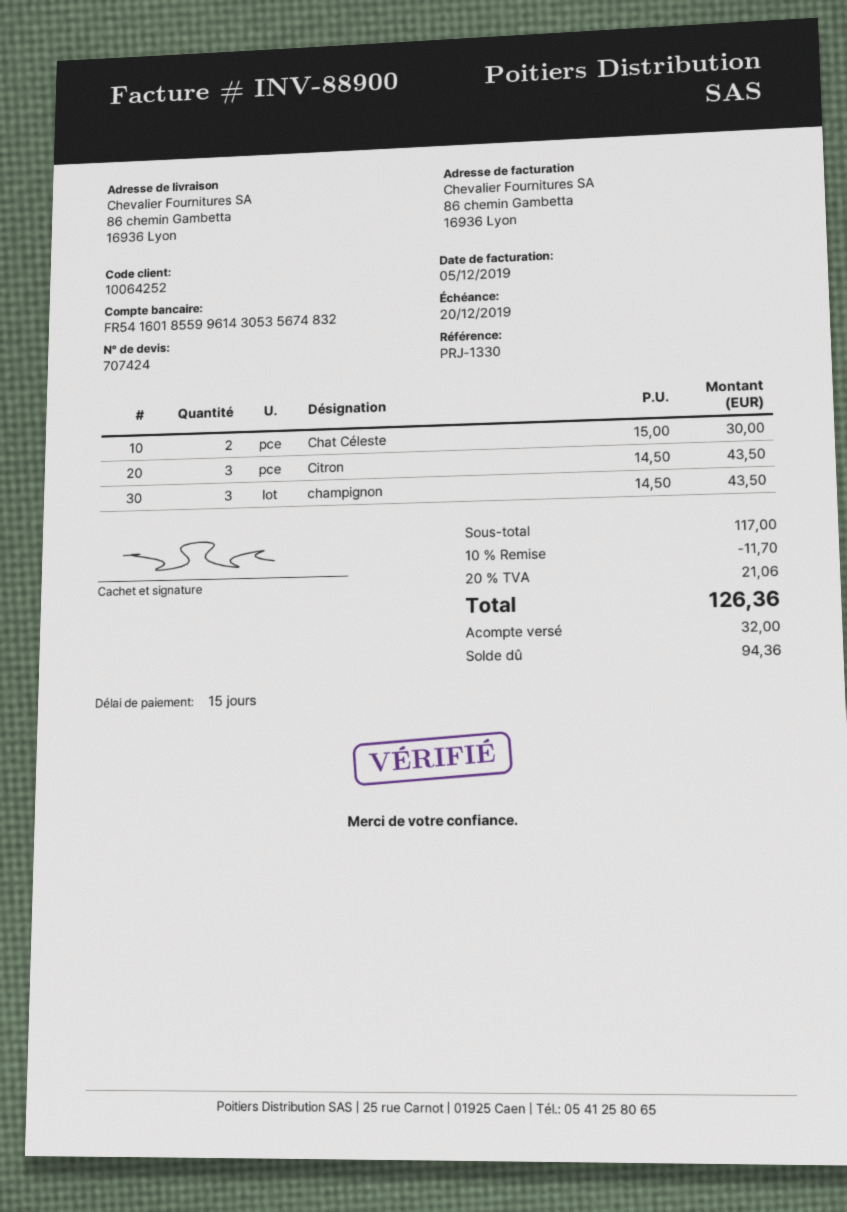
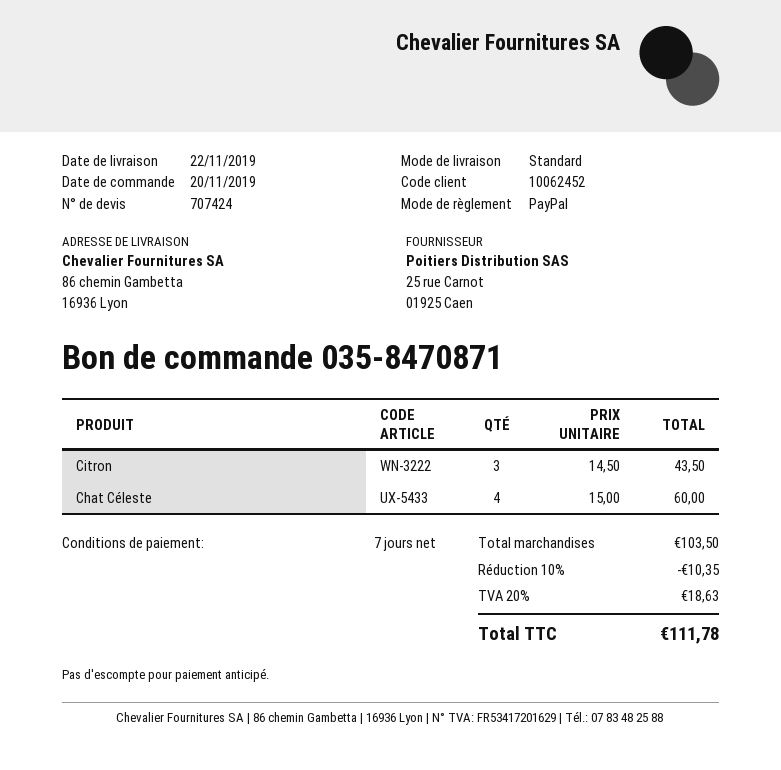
payment terms: 15 days -> 7 days
customer number: 10064252 -> 10062452
Chat Céleste: 2 x 15.00 = 30.00 -> 4 x 15.00 = 60.00
champignon: 3 x 14.50 = 43.50 -> none
subtotal: 117.00 -> 103.50
discount: 10% = 11.70 -> 10% = 10.35
tax: 20% = 21.06 -> 20% = 18.63
total: 126.36 -> 111.78

